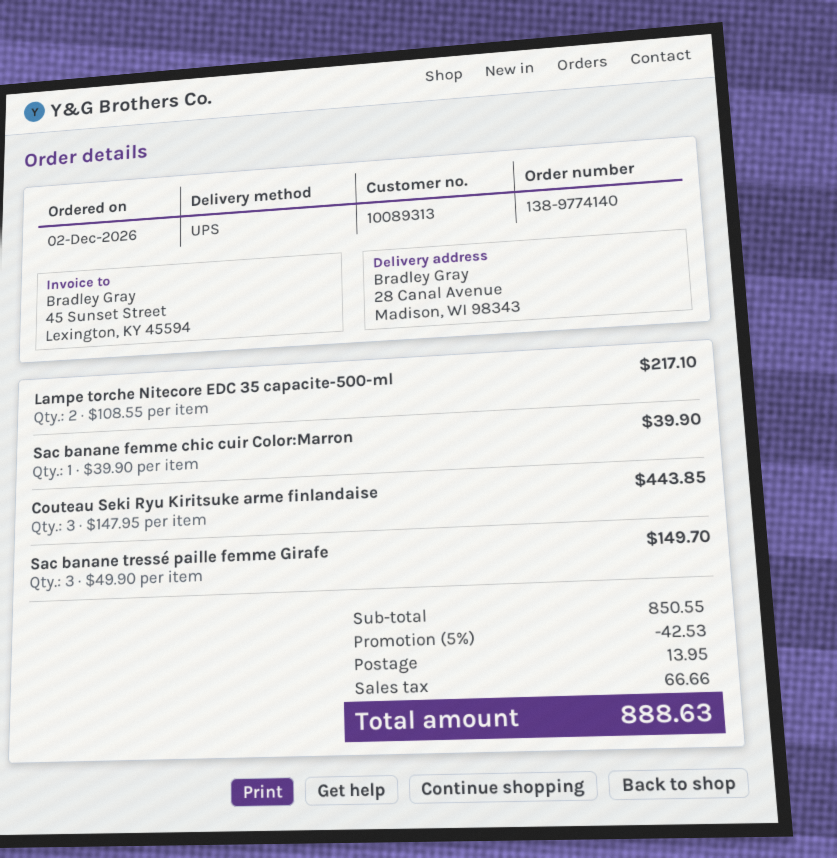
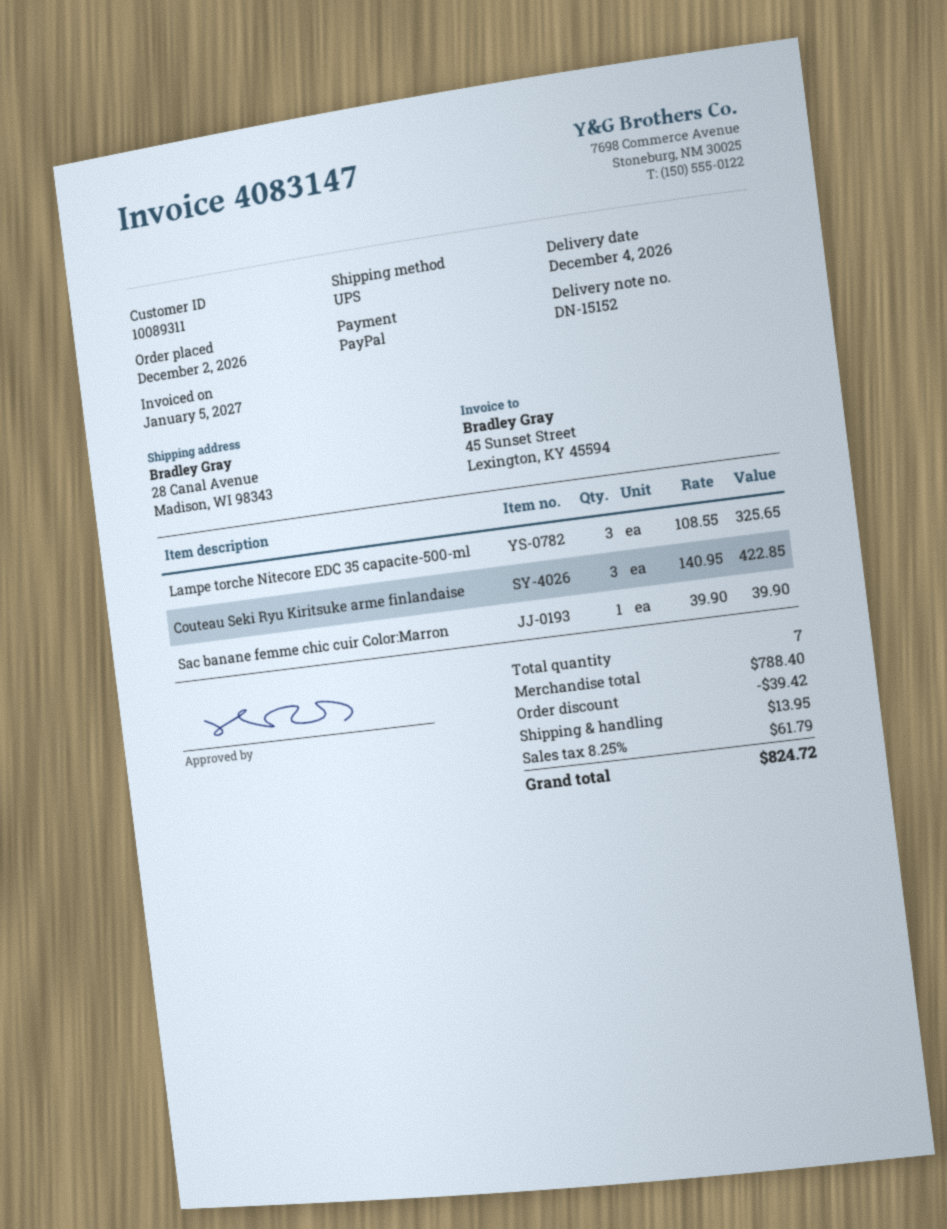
customer number: 10089313 -> 10089311
Lampe torche Nitecore EDC 35 capacite-500-ml: 2 x 108.55 = 217.10 -> 3 x 108.55 = 325.65
Couteau Seki Ryu Kiritsuke arme finlandaise: 3 x 147.95 = 443.85 -> 3 x 140.95 = 422.85
Sac banane tressé paille femme Girafe: 3 x 49.90 = 149.70 -> none
subtotal: 850.55 -> 788.40
discount: 42.53 -> 39.42
tax: 66.66 -> 61.79
total: 888.63 -> 824.72

